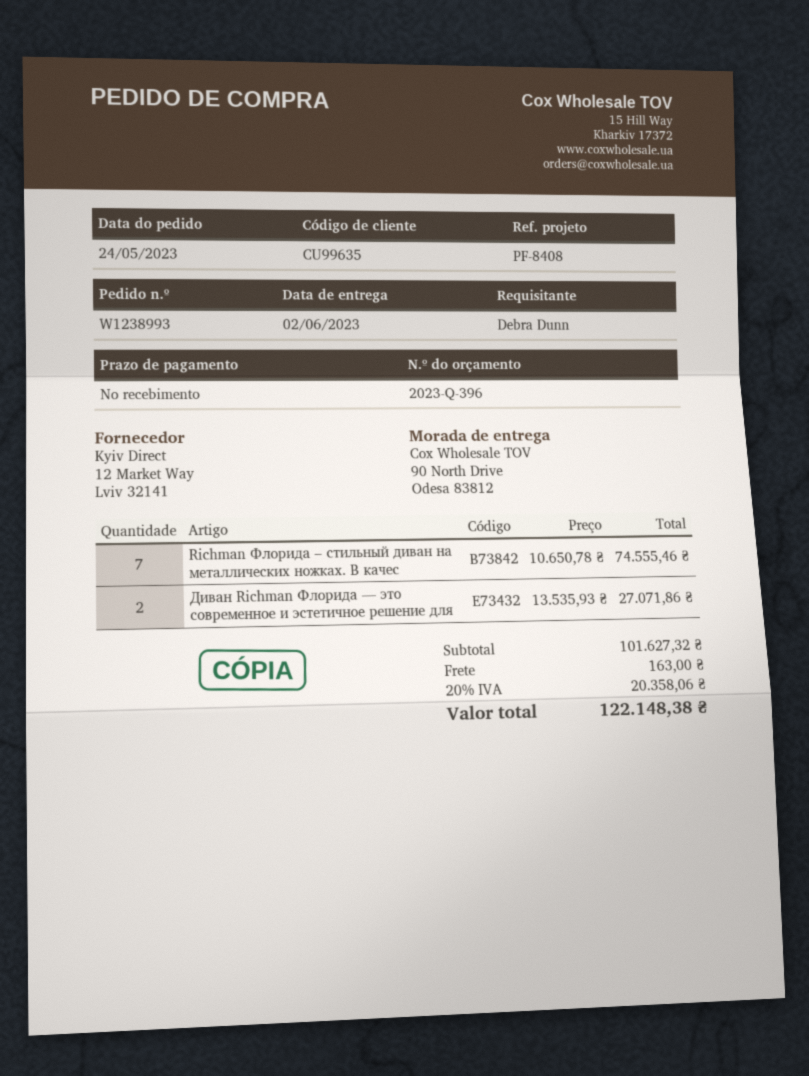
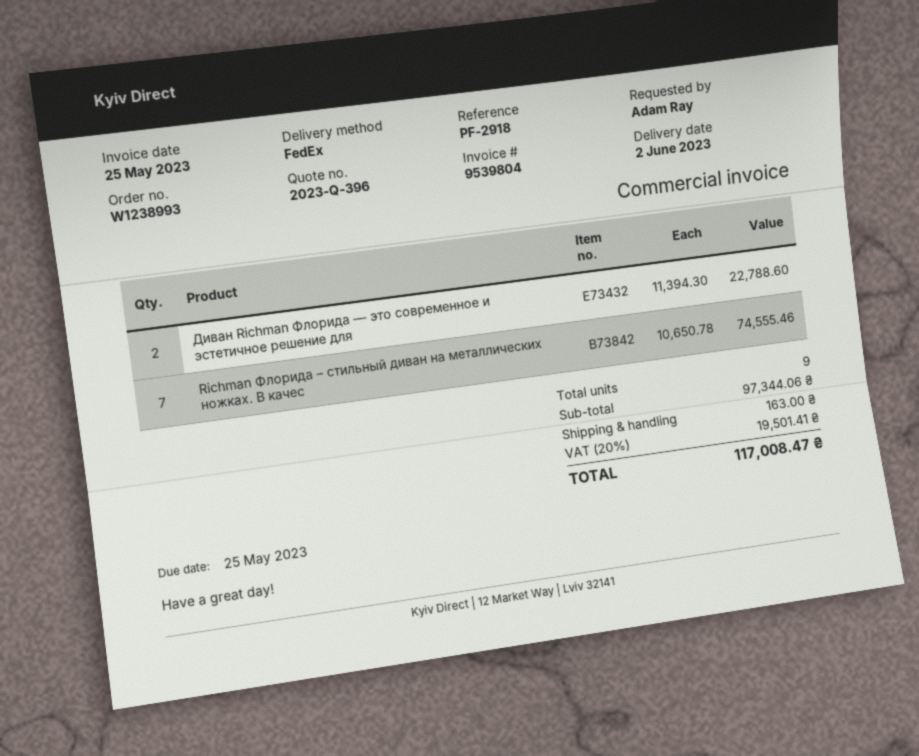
reference: PF-8408 -> PF-2918
ordered by: Debra Dunn -> Adam Ray
Диван Richman Флорида — это современное и эстетичное решение для: 2 x 13535.93 = 27071.86 -> 2 x 11394.30 = 22788.60
subtotal: 101627.32 -> 97344.06
tax: 20% = 20358.06 -> 20% = 19501.41
total: 122148.38 -> 117008.47

